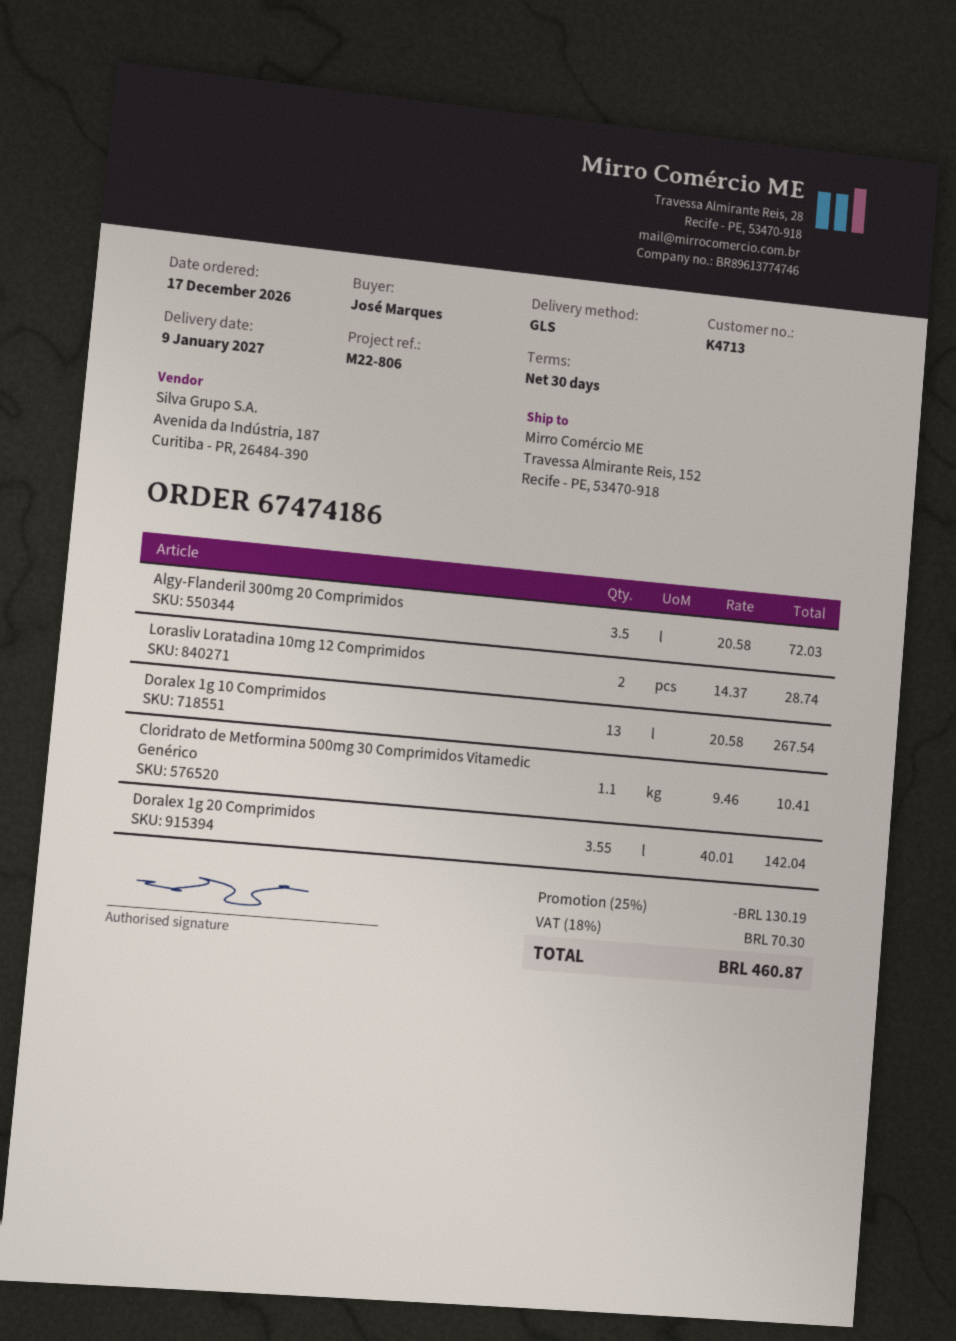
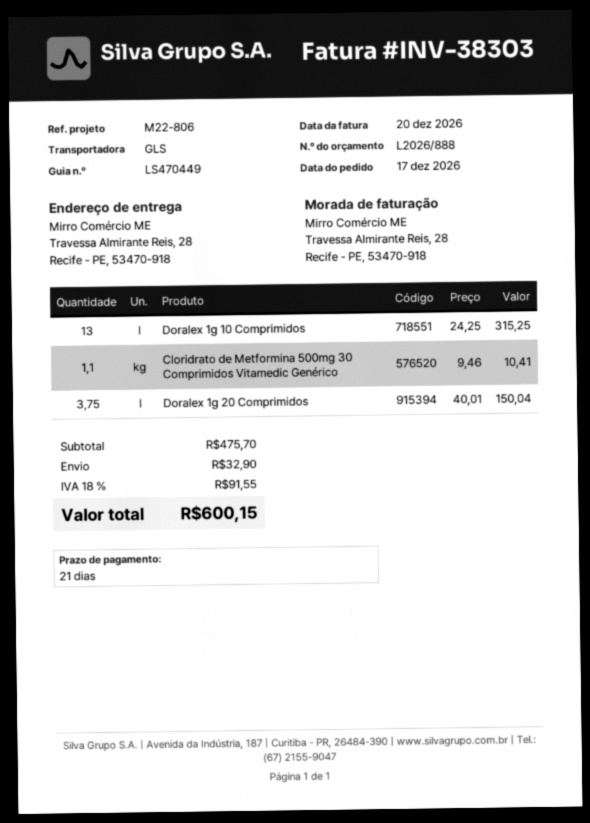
payment terms: 30 days -> 21 days
ship to: Travessa Almirante Reis, 152, Recife - PE, 53470-918 -> Travessa Almirante Reis, 28, Recife - PE, 53470-918
Algy-Flanderil 300mg 20 Comprimidos: 3.5 x 20.58 = 72.03 -> none
Lorasliv Loratadina 10mg 12 Comprimidos: 2 x 14.37 = 28.74 -> none
Doralex 1g 10 Comprimidos: 13 x 20.58 = 267.54 -> 13 x 24.25 = 315.25
Doralex 1g 20 Comprimidos: 3.55 x 40.01 = 142.04 -> 3.75 x 40.01 = 150.04
discount: 25% = 130.19 -> none
shipping: none -> 32.90
tax: 18% = 70.30 -> 18% = 91.55
total: 460.87 -> 600.15

